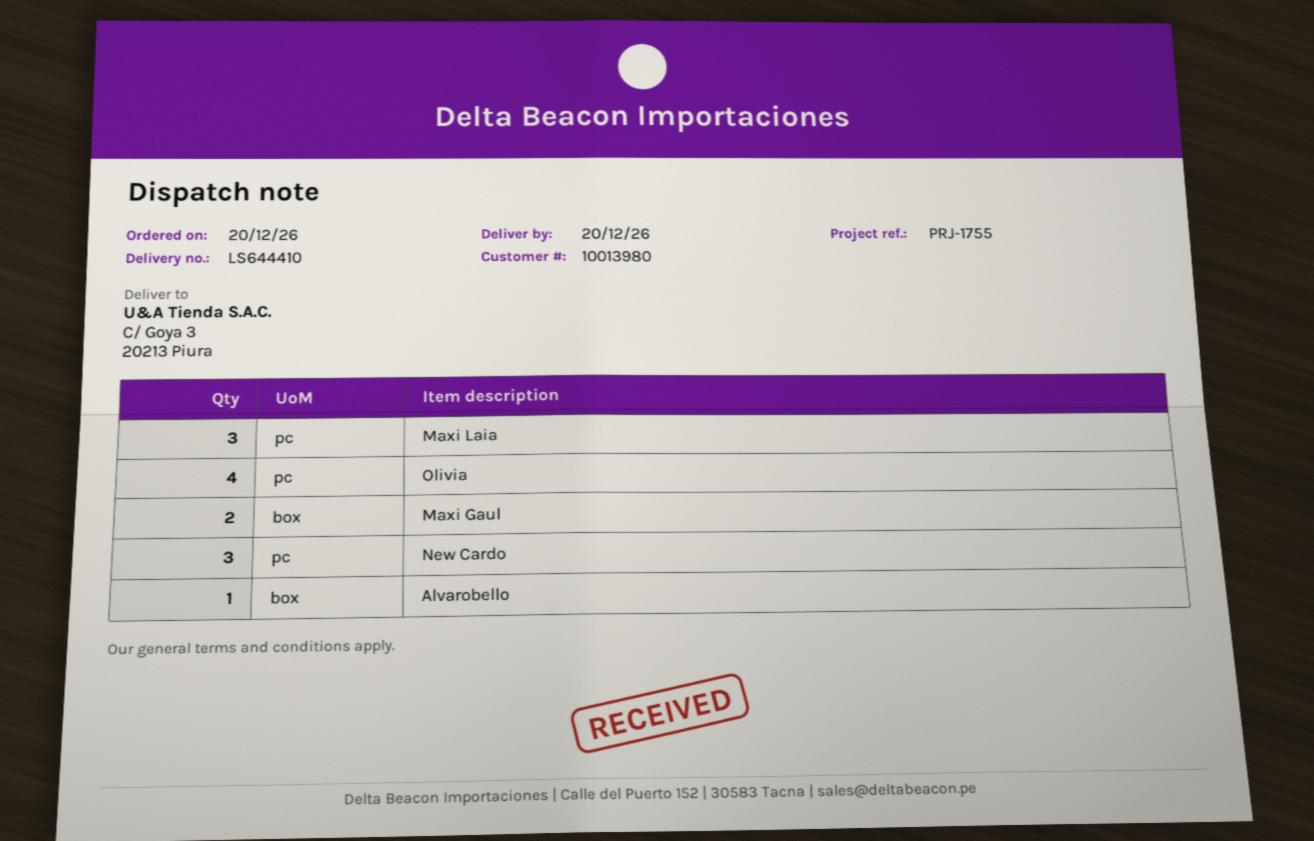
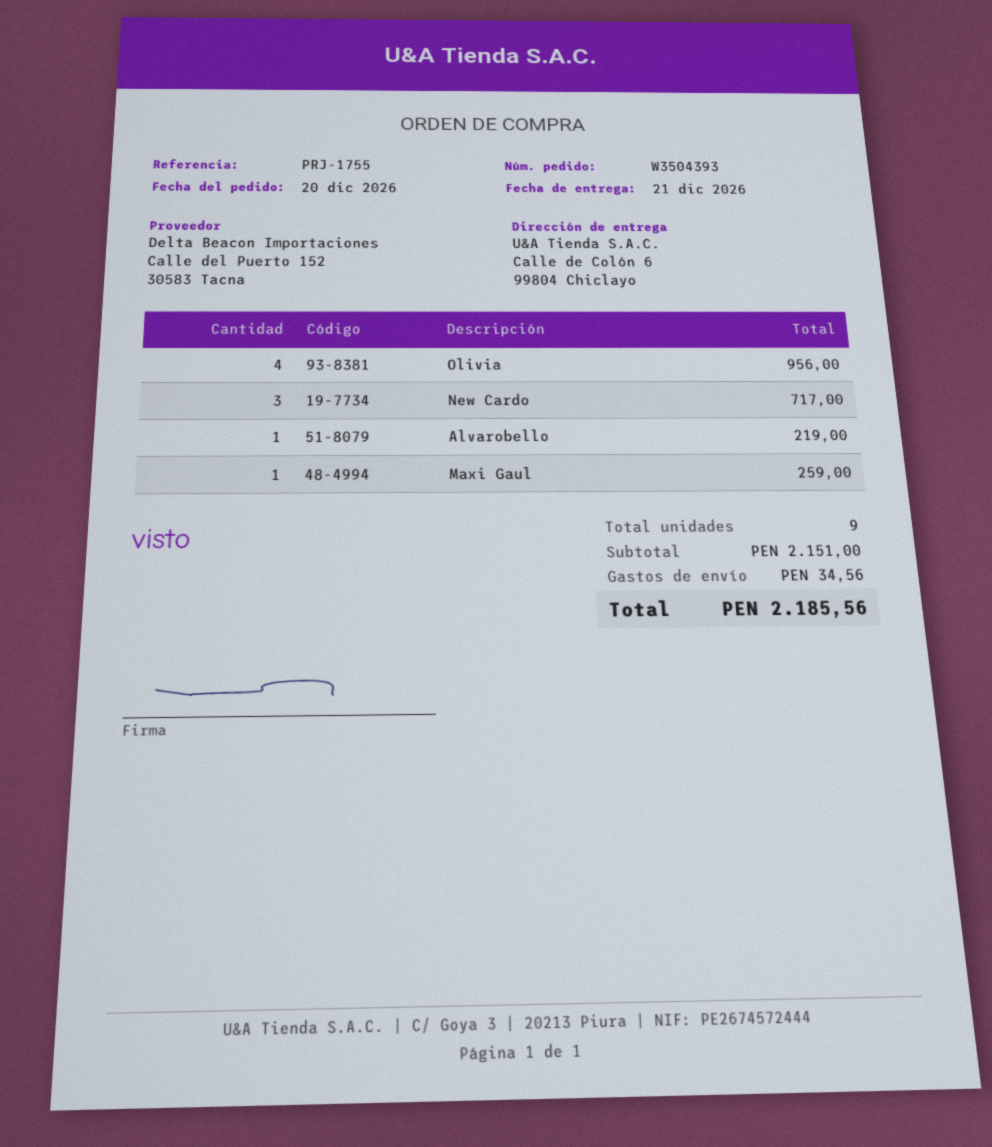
delivery date: 2026-12-20 -> 2026-12-21
ship to: C/ Goya 3, 20213 Piura -> Calle de Colón 6, 99804 Chiclayo
Maxi Laia: 3 -> none
Maxi Gaul: 2 -> 1

